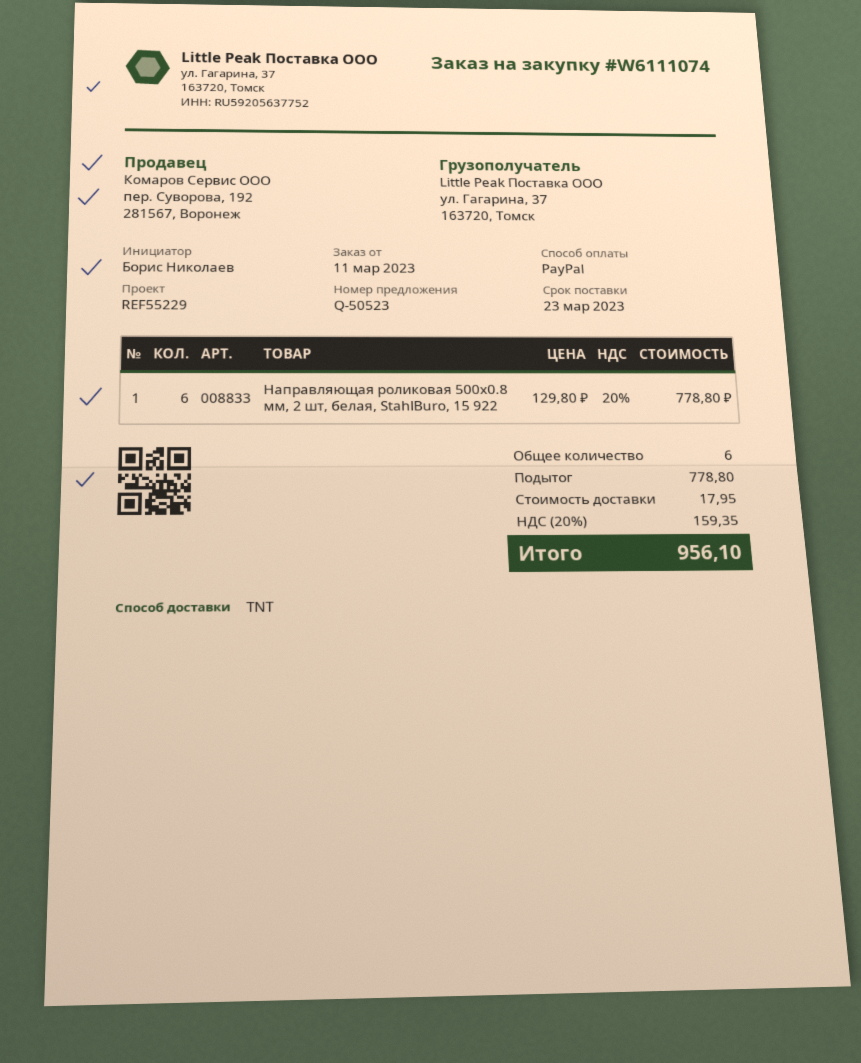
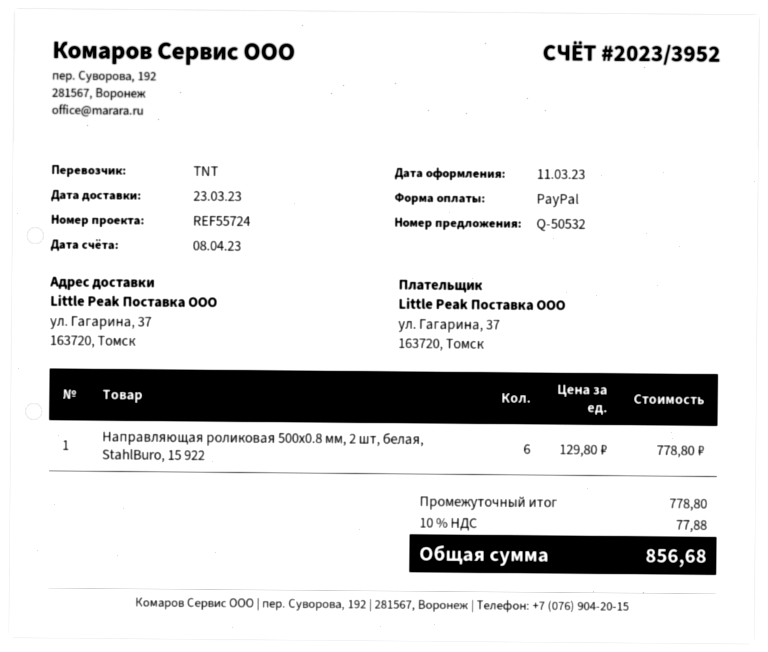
quote number: Q-50523 -> Q-50532
reference: REF55229 -> REF55724
shipping: 17.95 -> none
tax: 20% = 159.35 -> 10% = 77.88
total: 956.10 -> 856.68

